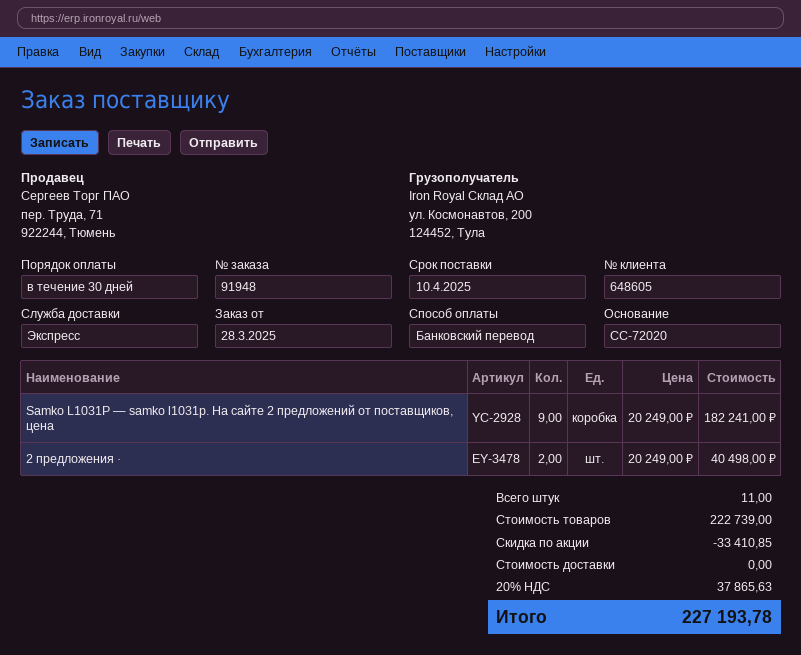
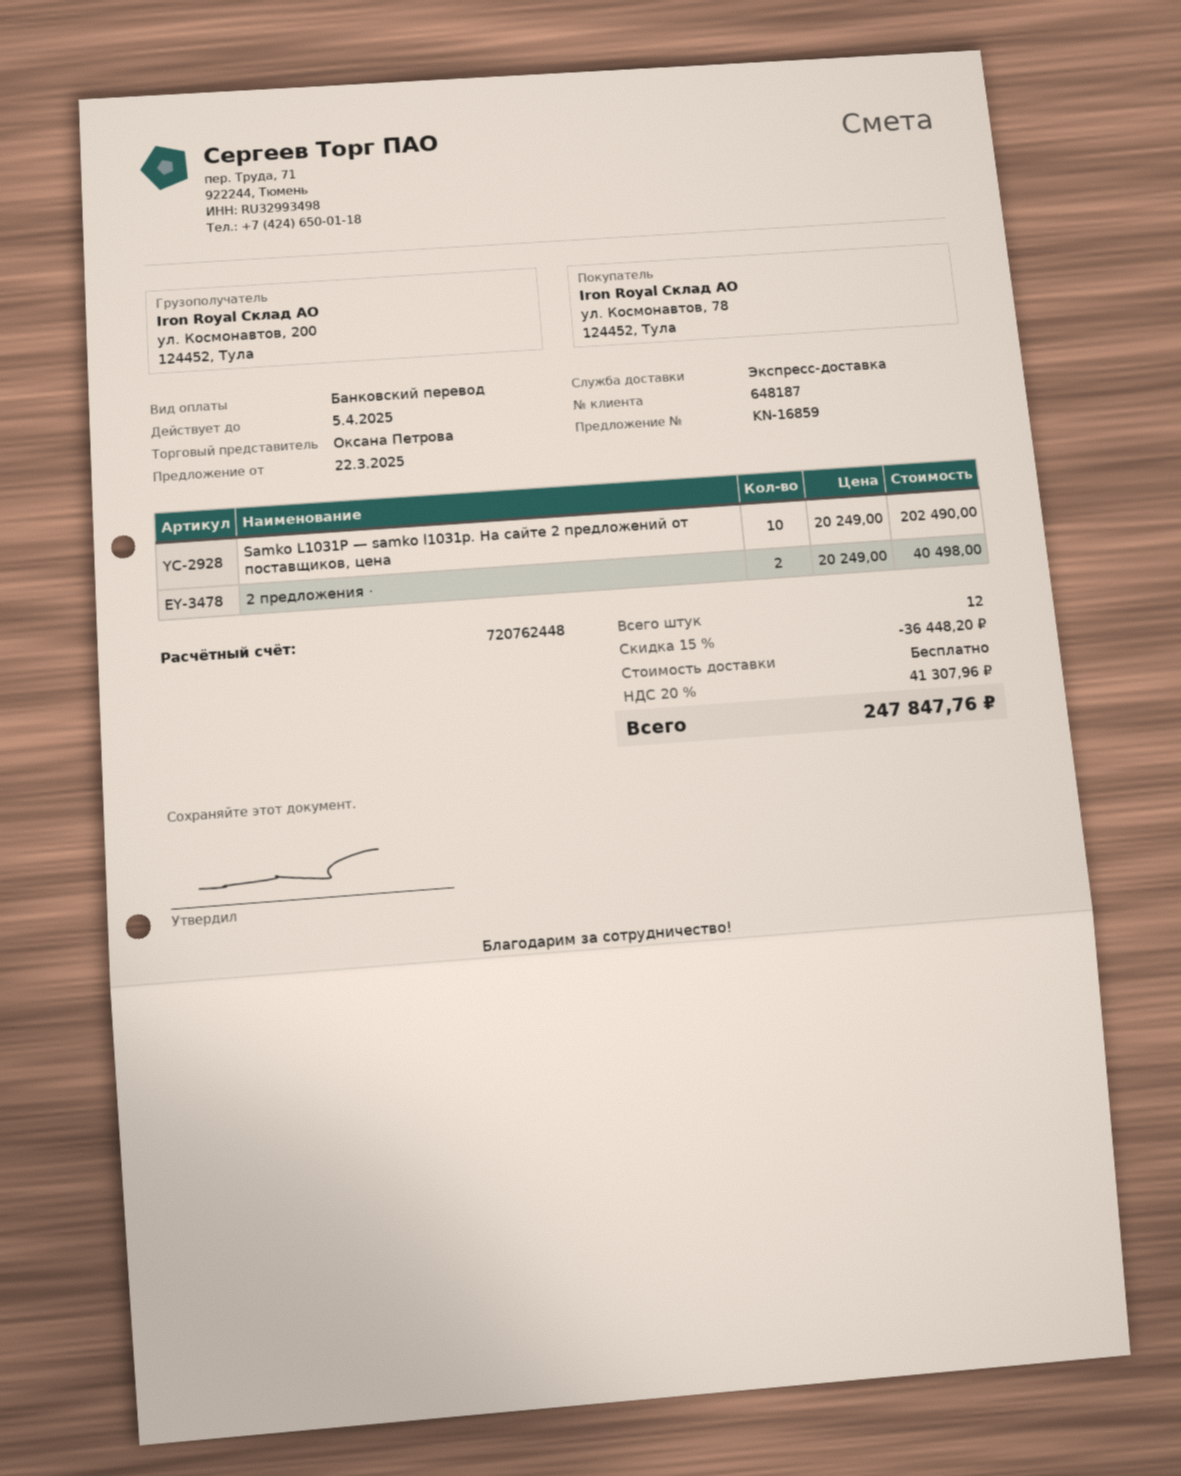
customer number: 648605 -> 648187
Samko L1031P — samko l1031p. На сайте 2 предложений от поставщиков, цена: 9 x 20249.00 = 182241.00 -> 10 x 20249.00 = 202490.00
total quantity: 11 -> 12
discount: 33410.85 -> 36448.20
tax: 20% = 37865.63 -> 20% = 41307.96
total: 227193.78 -> 247847.76

